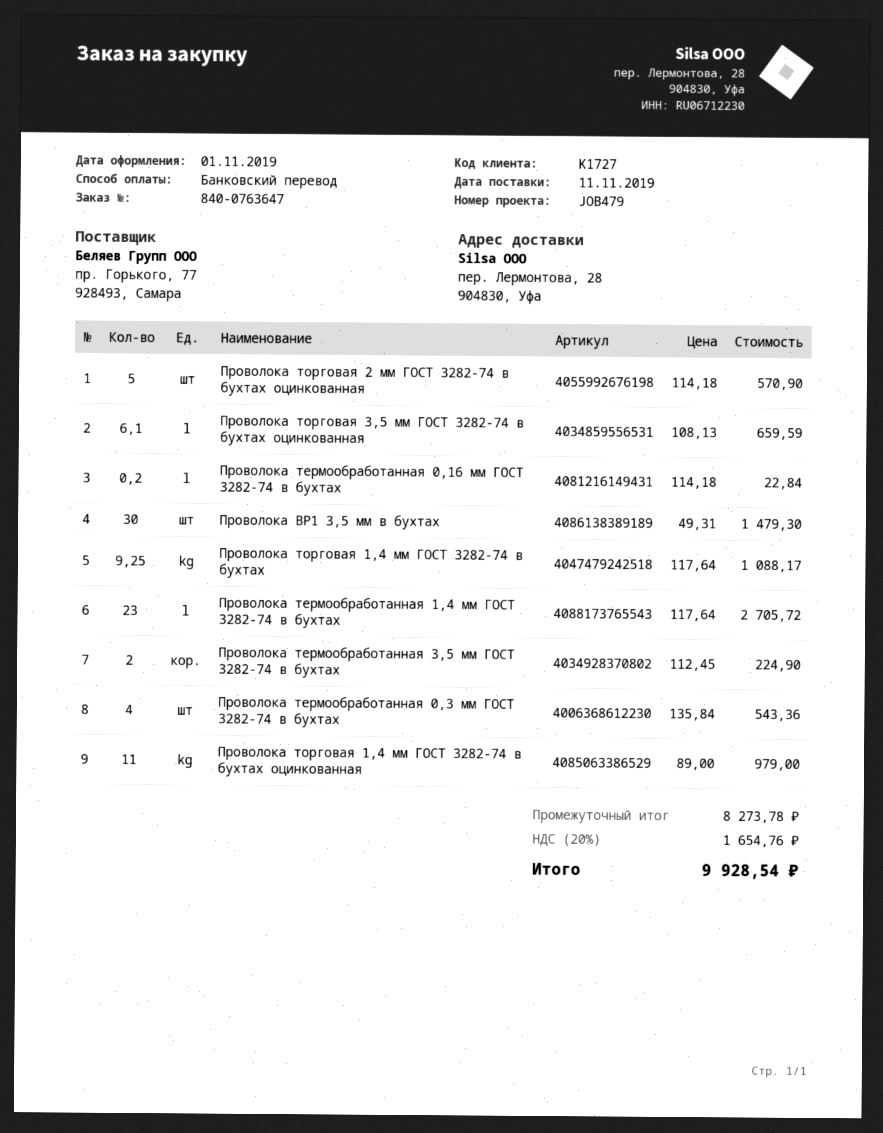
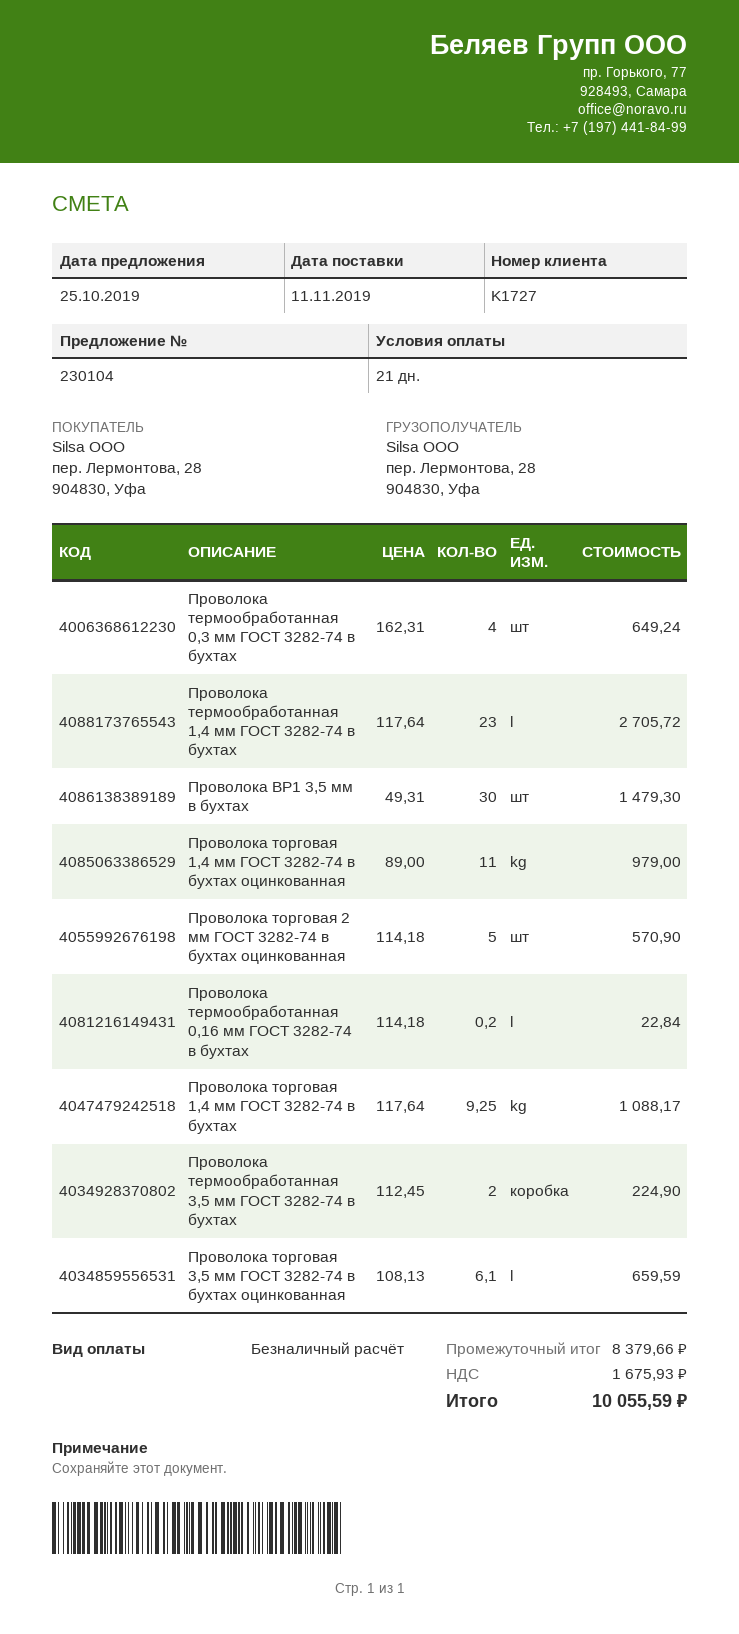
Проволока термообработанная 0,3 мм ГОСТ 3282-74 в бухтах: 4 x 135.84 = 543.36 -> 4 x 162.31 = 649.24
subtotal: 8273.78 -> 8379.66
tax: 1654.76 -> 1675.93
total: 9928.54 -> 10055.59

